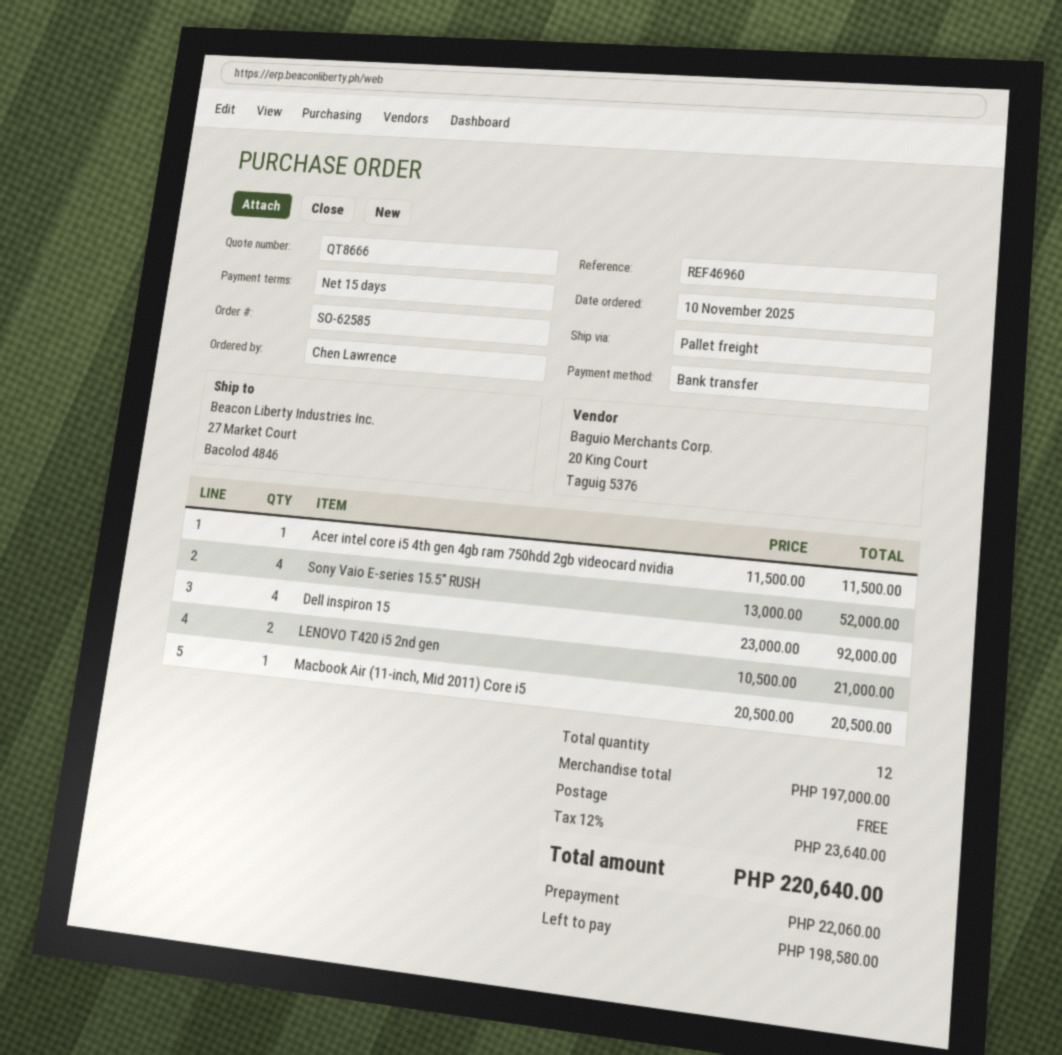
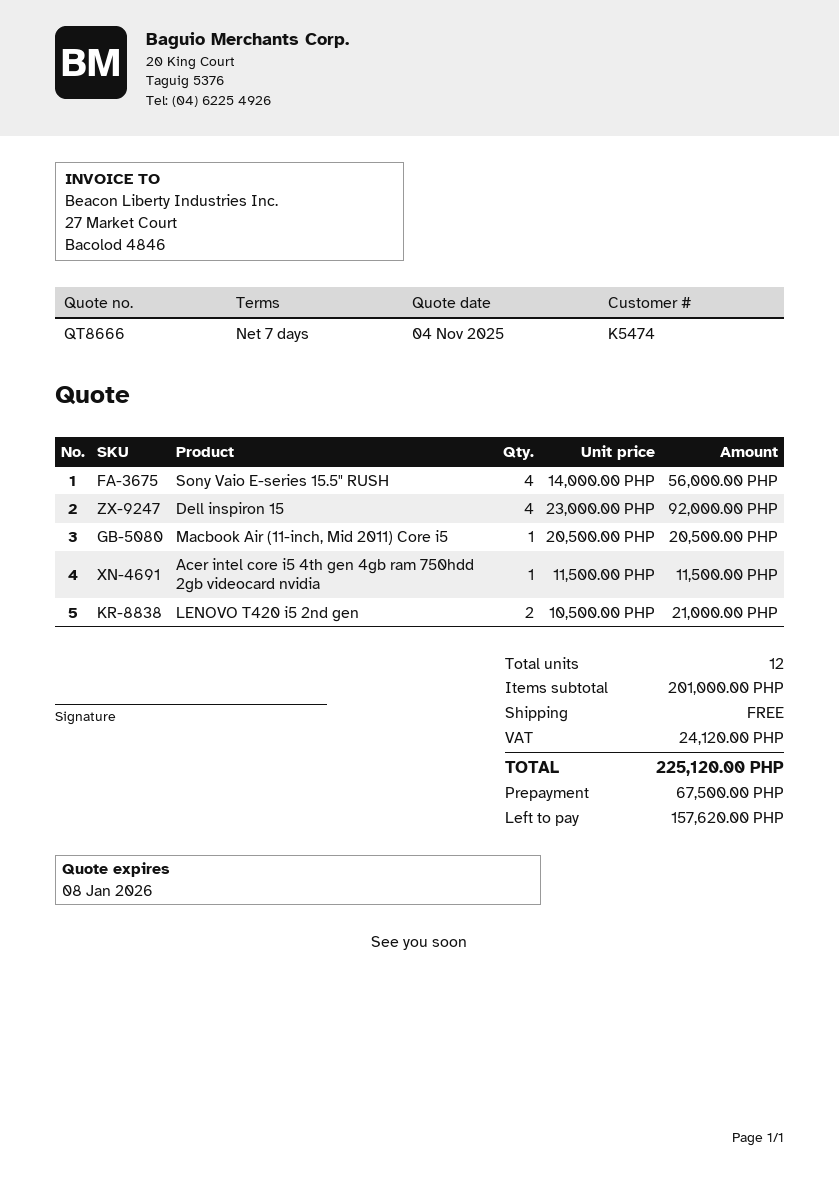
payment terms: 15 days -> 7 days
Sony Vaio E-series 15.5" RUSH: 4 x 13000.00 = 52000.00 -> 4 x 14000.00 = 56000.00
subtotal: 197000.00 -> 201000.00
tax: 23640.00 -> 24120.00
total: 220640.00 -> 225120.00
deposit: 22060.00 -> 67500.00
balance: 198580.00 -> 157620.00

